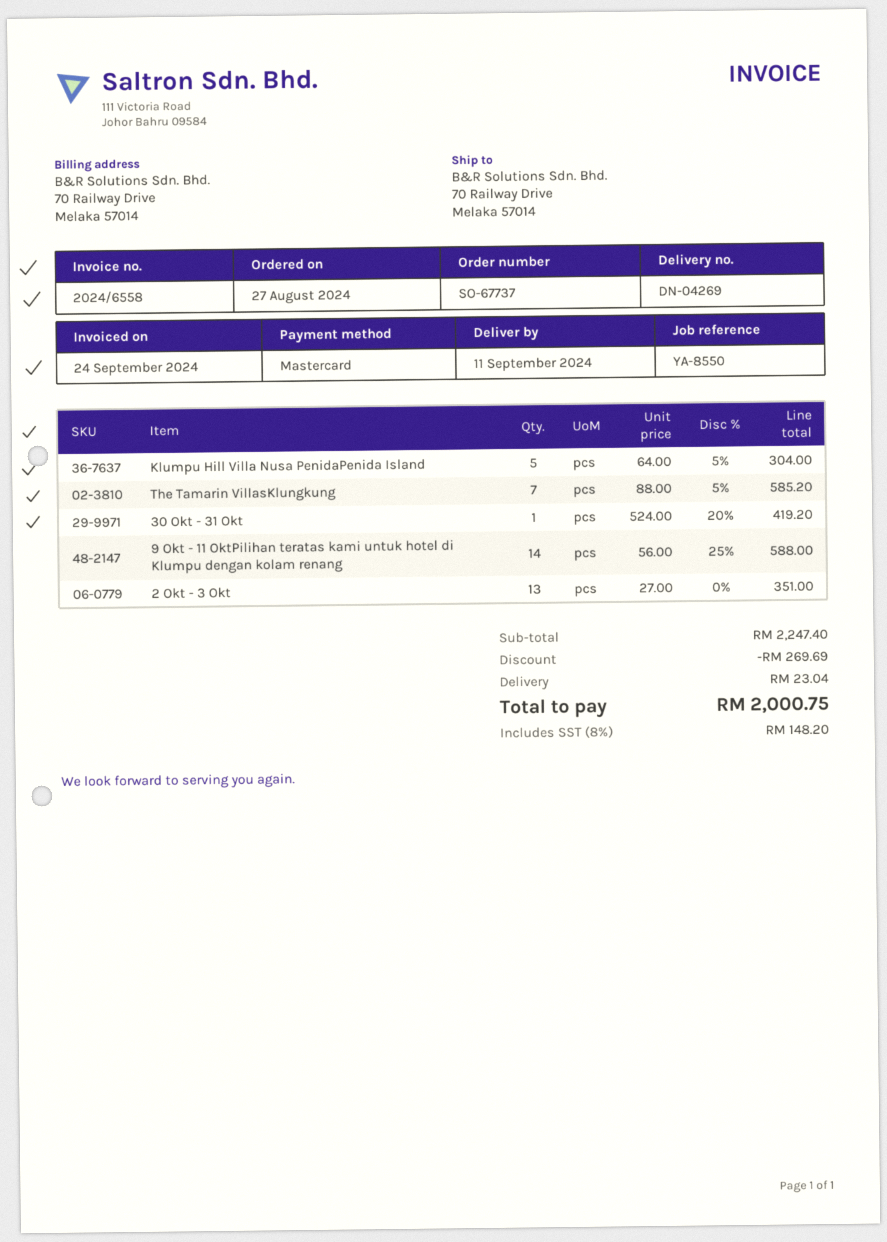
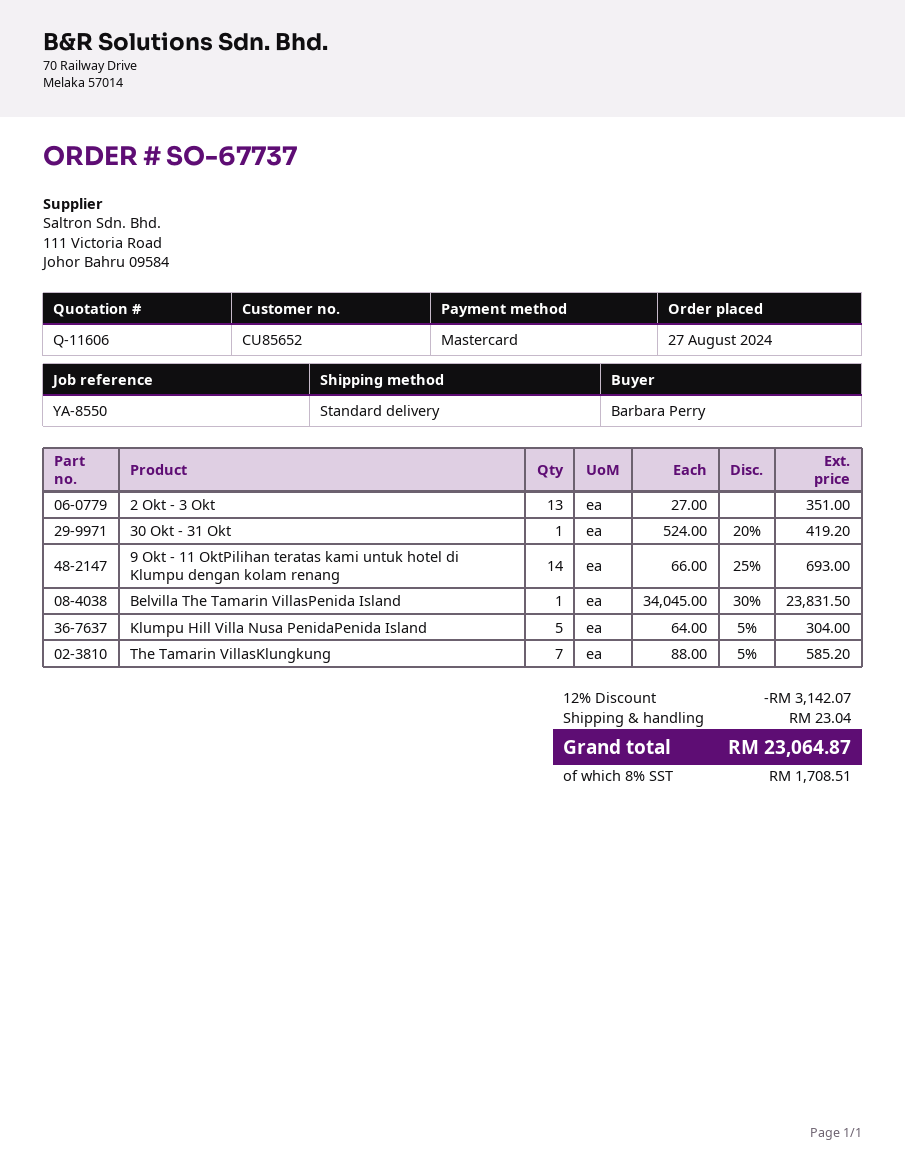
9 Okt - 11 OktPilihan teratas kami untuk hotel di Klumpu dengan kolam renang: 14 x 56.00 - 25% = 588.00 -> 14 x 66.00 - 25% = 693.00
Belvilla The Tamarin VillasPenida Island: none -> 1 x 34045.00 - 30% = 23831.50
discount: 269.69 -> 3142.07
tax: 8% = 148.20 -> 8% = 1708.51
total: 2000.75 -> 23064.87

